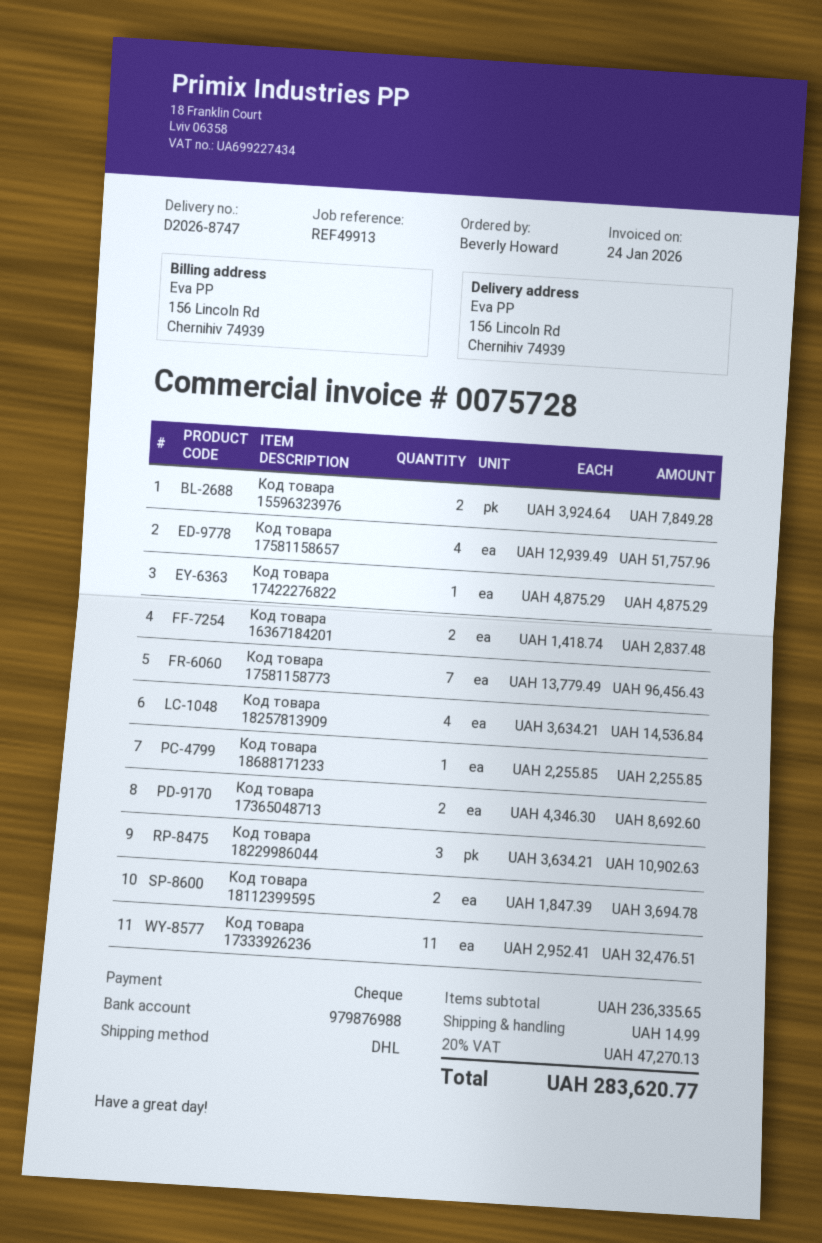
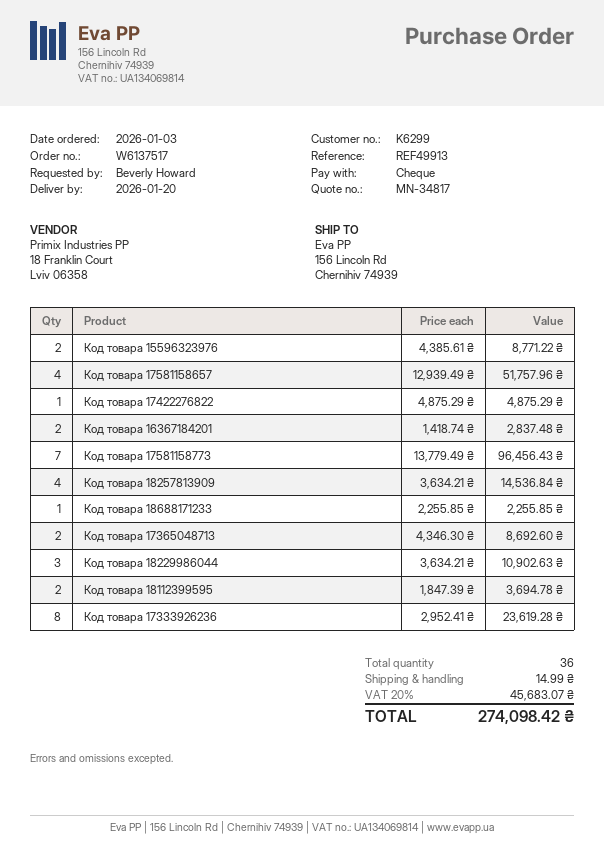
Код товара 15596323976: 2 x 3924.64 = 7849.28 -> 2 x 4385.61 = 8771.22
Код товара 17333926236: 11 x 2952.41 = 32476.51 -> 8 x 2952.41 = 23619.28
tax: 20% = 47270.13 -> 20% = 45683.07
total: 283620.77 -> 274098.42

